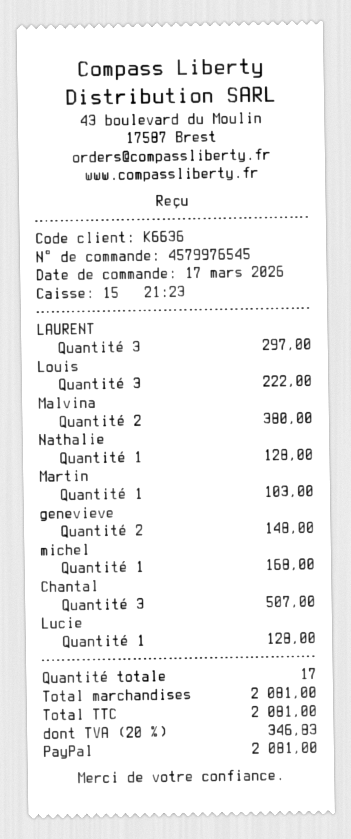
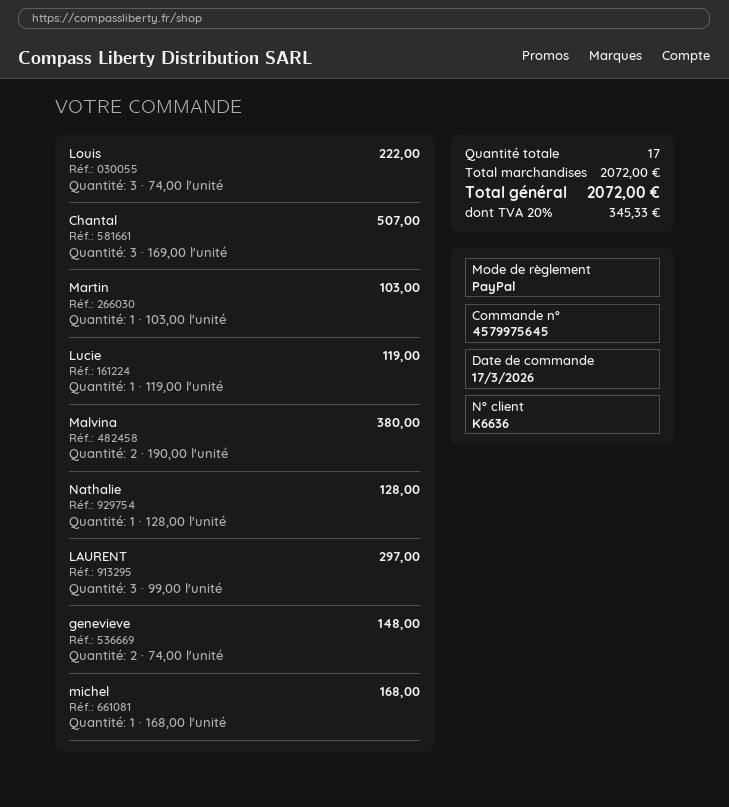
order number: 4579976545 -> 4579975645
Lucie: 1 for 128.00 -> 1 for 119.00
subtotal: 2081.00 -> 2072.00
tax: 20% = 346.83 -> 20% = 345.33
total: 2081.00 -> 2072.00

